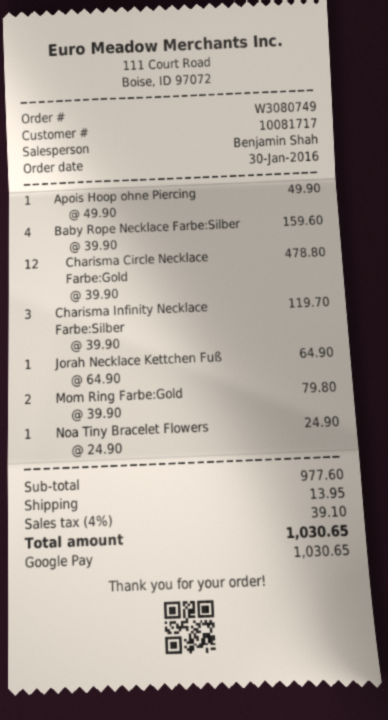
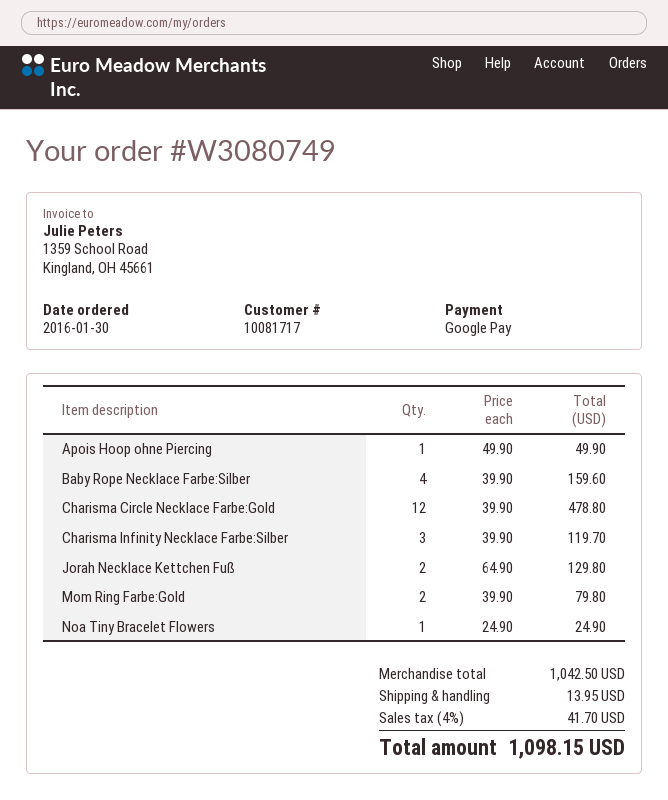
Jorah Necklace Kettchen Fuß: 1 x 64.90 = 64.90 -> 2 x 64.90 = 129.80
subtotal: 977.60 -> 1042.50
tax: 4% = 39.10 -> 4% = 41.70
total: 1030.65 -> 1098.15

